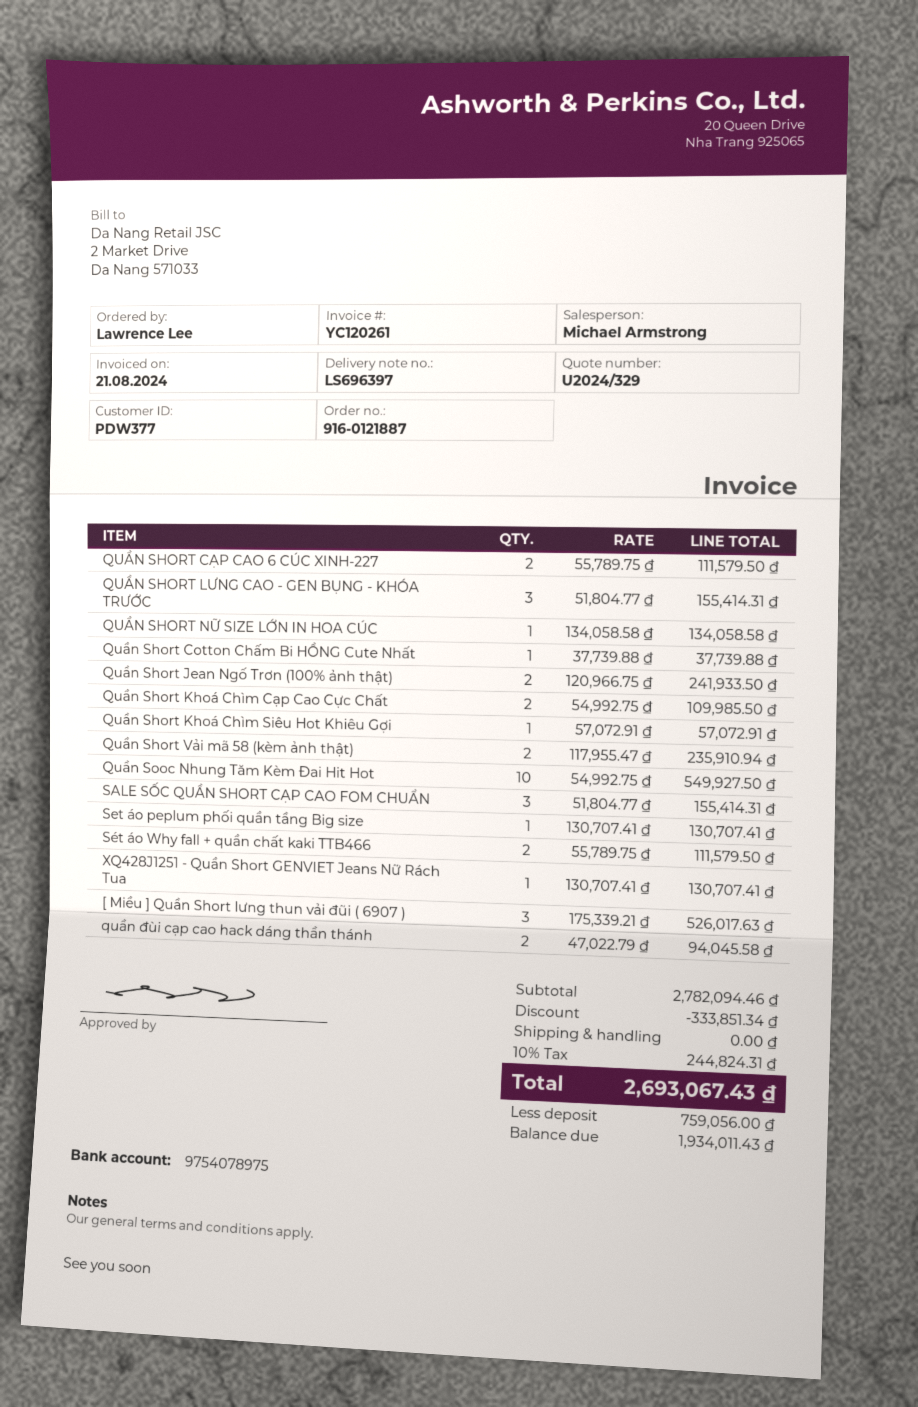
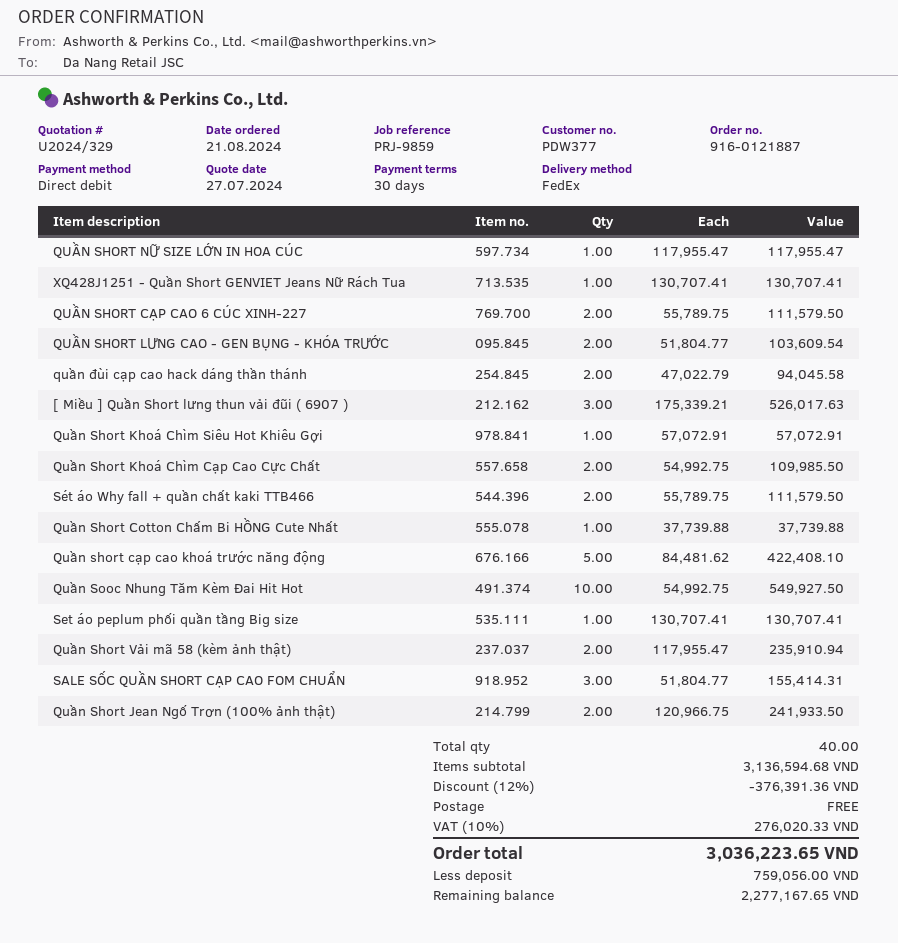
QUẦN SHORT LƯNG CAO - GEN BỤNG - KHÓA TRƯỚC: 3 x 51804.77 = 155414.31 -> 2 x 51804.77 = 103609.54
QUẦN SHORT NỮ SIZE LỚN IN HOA CÚC: 1 x 134058.58 = 134058.58 -> 1 x 117955.47 = 117955.47
Quần short cạp cao khoá trước năng động: none -> 5 x 84481.62 = 422408.10
subtotal: 2782094.46 -> 3136594.68
discount: 333851.34 -> 376391.36
tax: 10% = 244824.31 -> 10% = 276020.33
total: 2693067.43 -> 3036223.65
balance: 1934011.43 -> 2277167.65

